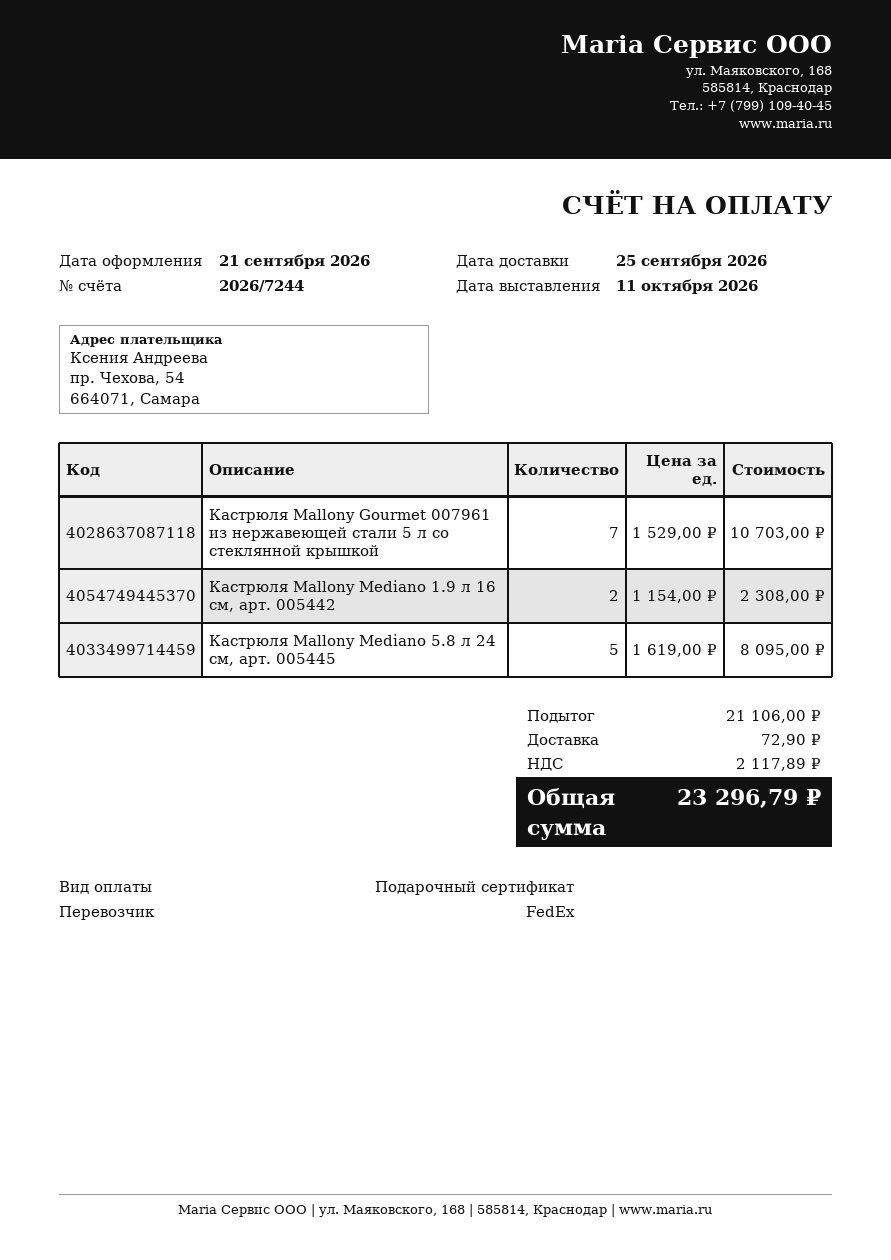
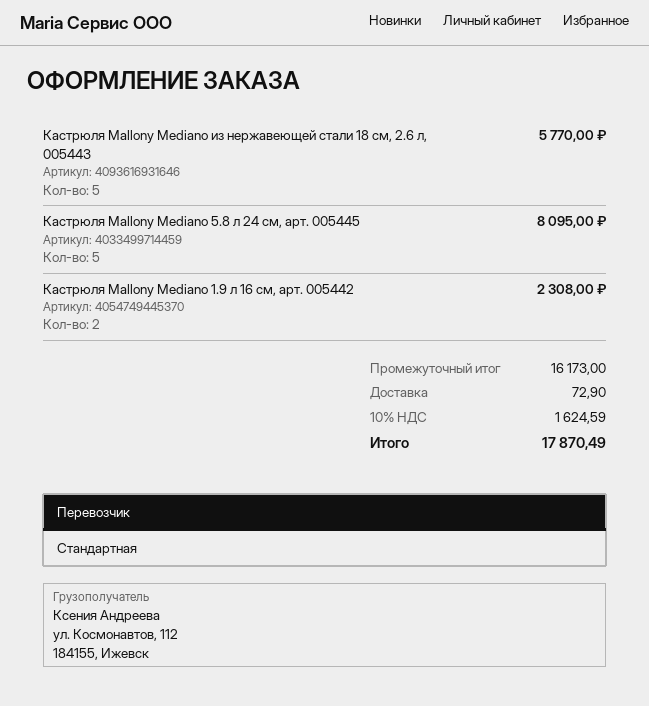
shipping method: FedEx -> standard
Кастрюля Mallony Gourmet 007961 из нержавеющей стали 5 л со стеклянной крышкой: 7 for 10703.00 -> none
Кастрюля Mallony Mediano из нержавеющей стали 18 см, 2.6 л, 005443: none -> 5 for 5770.00
subtotal: 21106.00 -> 16173.00
tax: 2117.89 -> 1624.59
total: 23296.79 -> 17870.49

